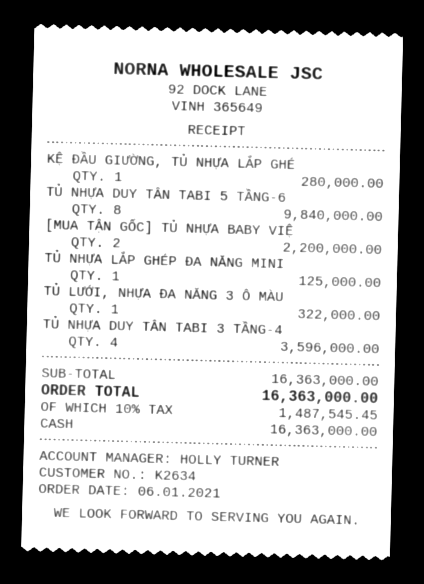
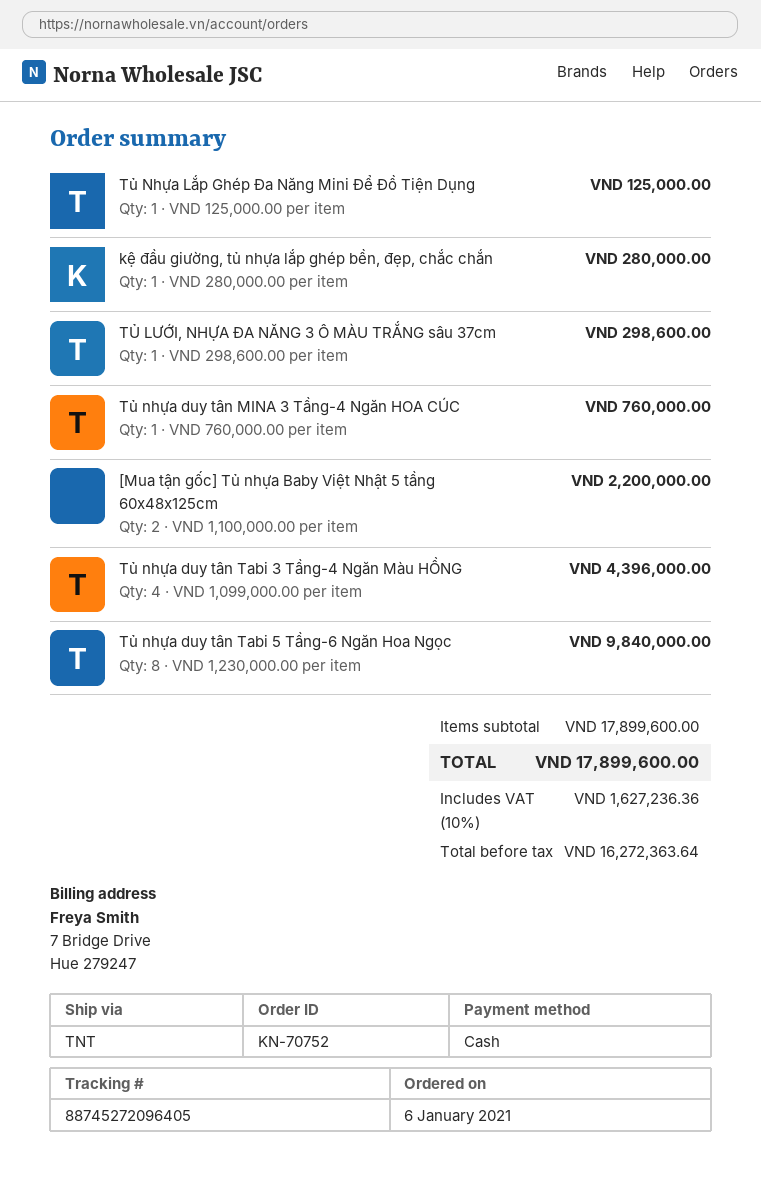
TỦ LƯỚI, NHỰA ĐA NĂNG 3 Ô MÀU: 1 for 322000.00 -> 1 for 298600.00
TỦ NHỰA DUY TÂN TABI 3 TẦNG-4: 4 for 3596000.00 -> 4 for 4396000.00
Tủ nhựa duy tân MINA 3 Tầng-4 Ngăn HOA CÚC: none -> 1 for 760000.00
subtotal: 16363000.00 -> 17899600.00
tax: 10% = 1487545.45 -> 10% = 1627236.36
total: 16363000.00 -> 17899600.00

